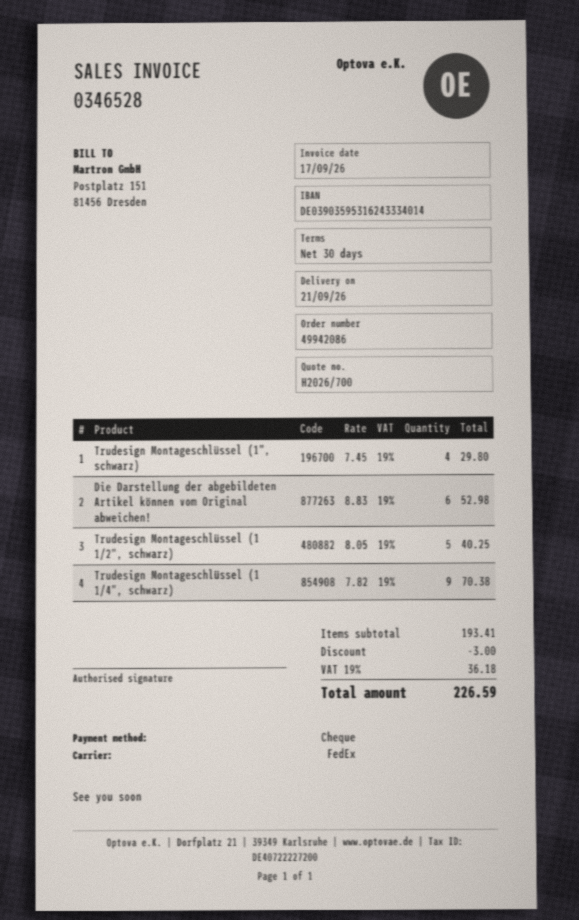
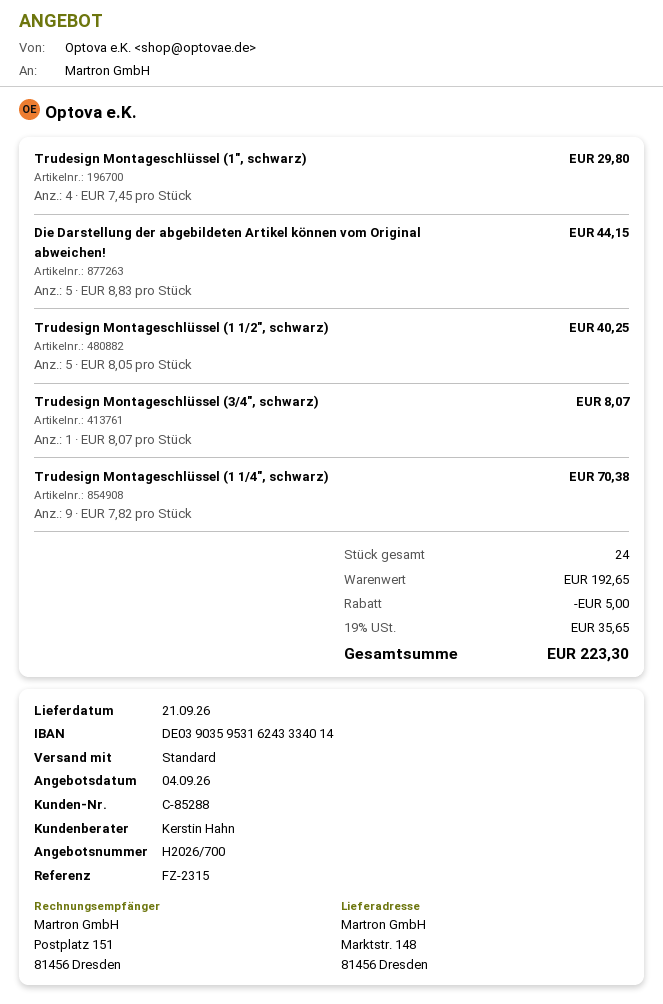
shipping method: FedEx -> standard
Die Darstellung der abgebildeten Artikel können vom Original abweichen!: 6 x 8.83 = 52.98 -> 5 x 8.83 = 44.15
Trudesign Montageschlüssel (3/4", schwarz): none -> 1 x 8.07 = 8.07
subtotal: 193.41 -> 192.65
discount: 3.00 -> 5.00
tax: 19% = 36.18 -> 19% = 35.65
total: 226.59 -> 223.30

